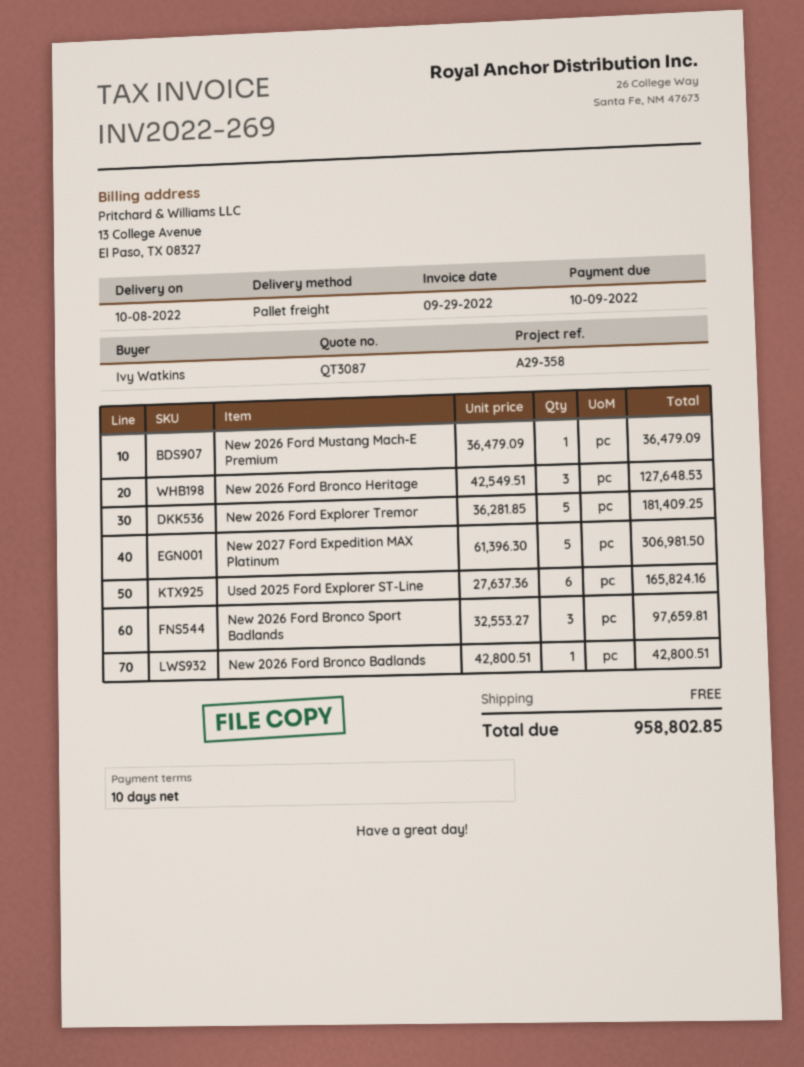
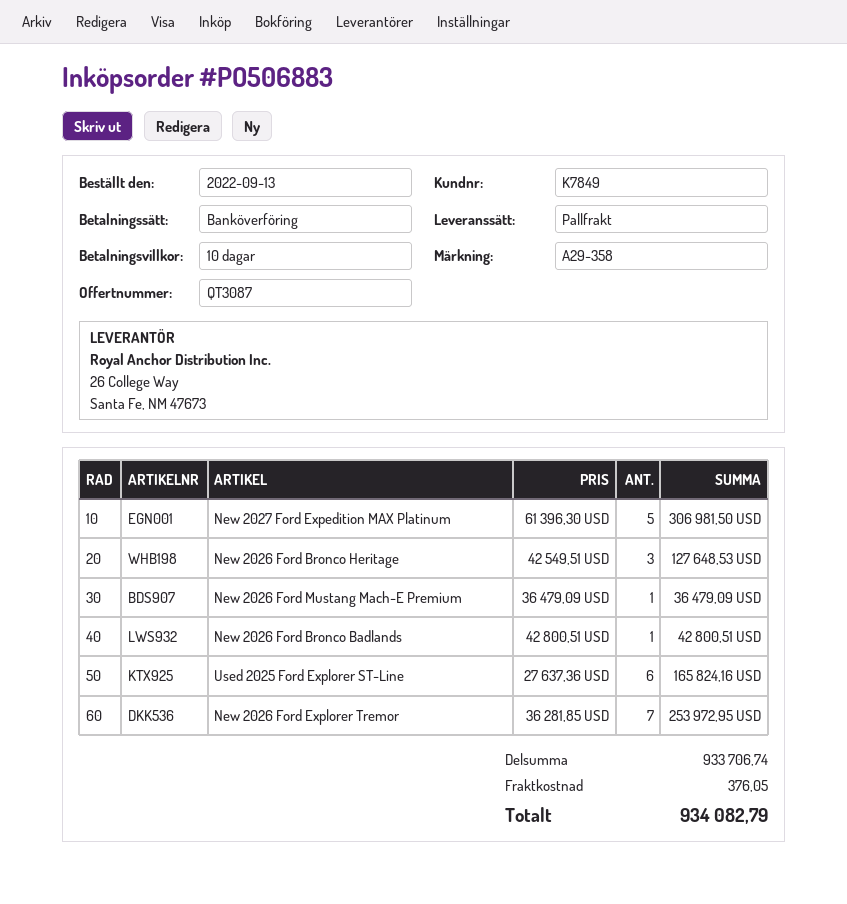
New 2026 Ford Explorer Tremor: 5 x 36281.85 = 181409.25 -> 7 x 36281.85 = 253972.95
New 2026 Ford Bronco Sport Badlands: 3 x 32553.27 = 97659.81 -> none
shipping: 0.00 -> 376.05
total: 958802.85 -> 934082.79

